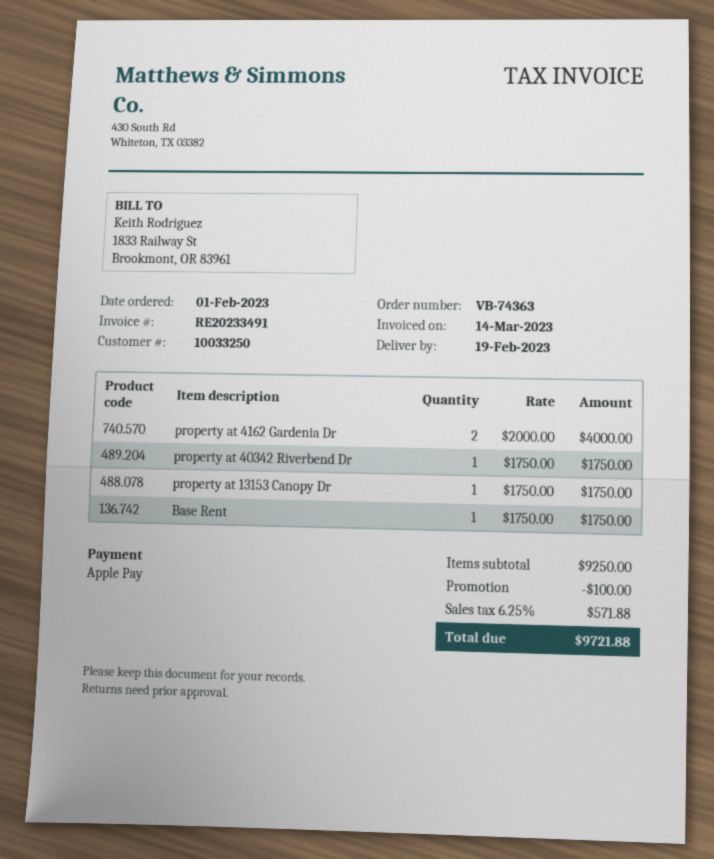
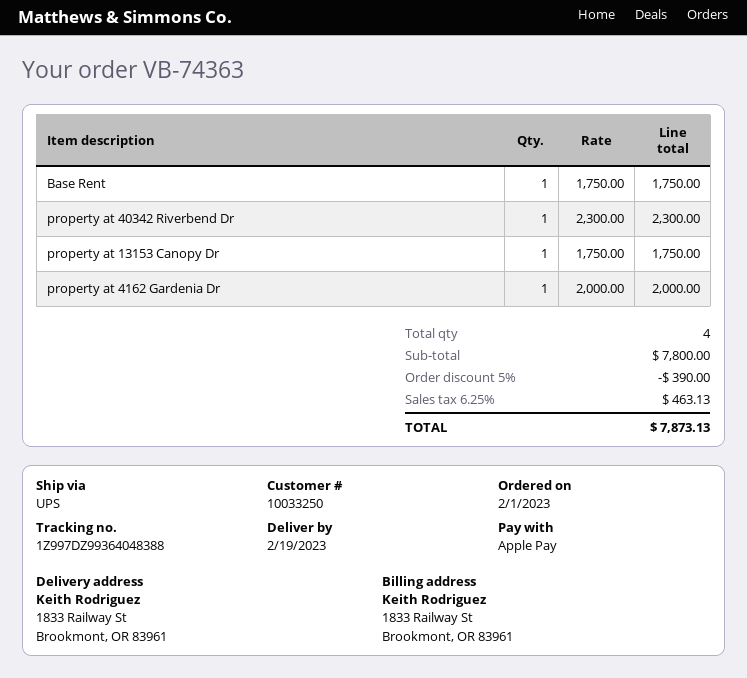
property at 4162 Gardenia Dr: 2 x 2000.00 = 4000.00 -> 1 x 2000.00 = 2000.00
property at 40342 Riverbend Dr: 1 x 1750.00 = 1750.00 -> 1 x 2300.00 = 2300.00
subtotal: 9250.00 -> 7800.00
discount: 100.00 -> 390.00
tax: 6.25% = 571.88 -> 6.25% = 463.13
total: 9721.88 -> 7873.13

